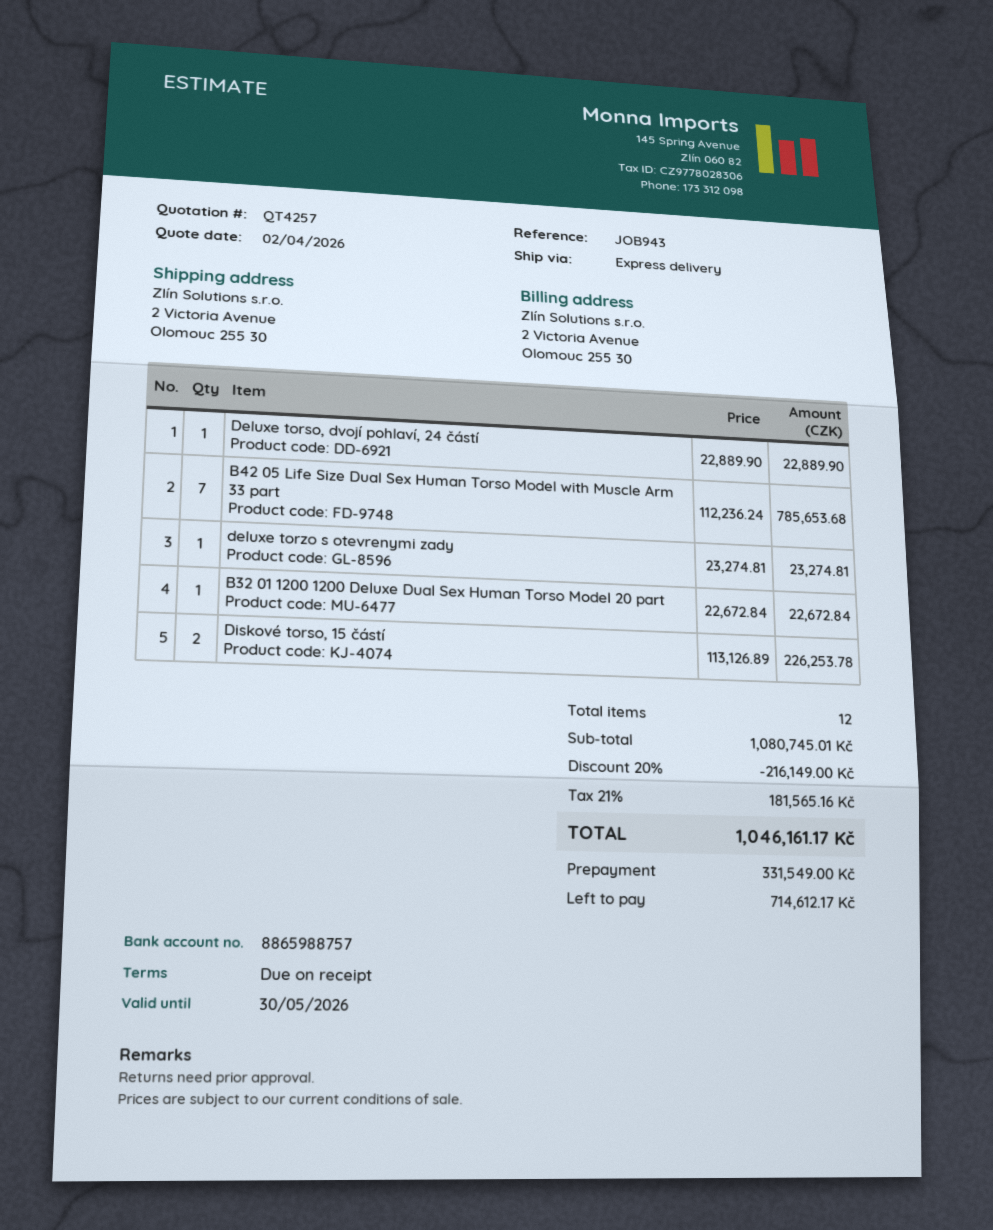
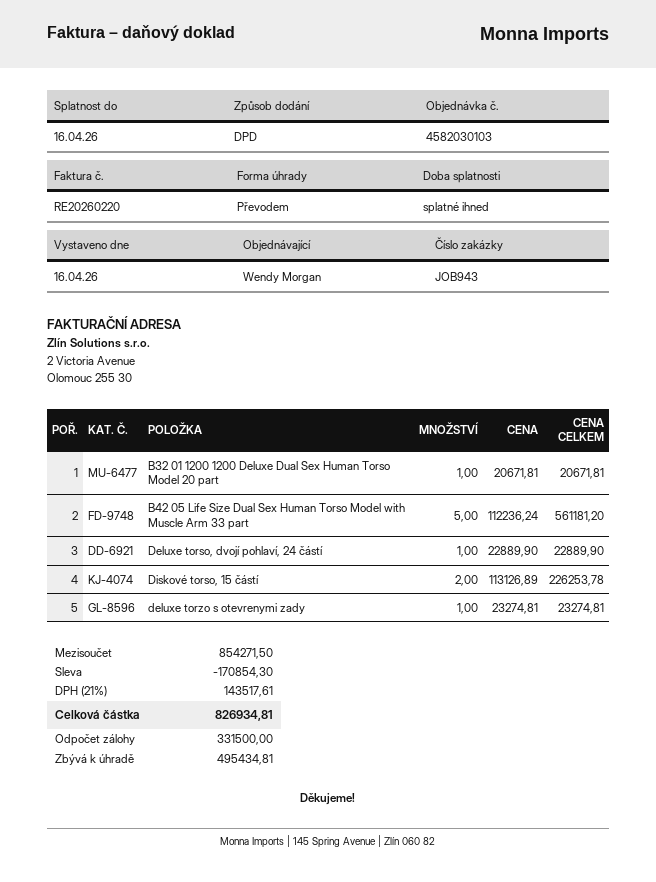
shipping method: express -> DPD
B42 05 Life Size Dual Sex Human Torso Model with Muscle Arm 33 part: 7 x 112236.24 = 785653.68 -> 5 x 112236.24 = 561181.20
B32 01 1200 1200 Deluxe Dual Sex Human Torso Model 20 part: 1 x 22672.84 = 22672.84 -> 1 x 20671.81 = 20671.81
subtotal: 1080745.01 -> 854271.50
discount: 216149.00 -> 170854.30
tax: 21% = 181565.16 -> 21% = 143517.61
total: 1046161.17 -> 826934.81
deposit: 331549.00 -> 331500.00
balance: 714612.17 -> 495434.81

